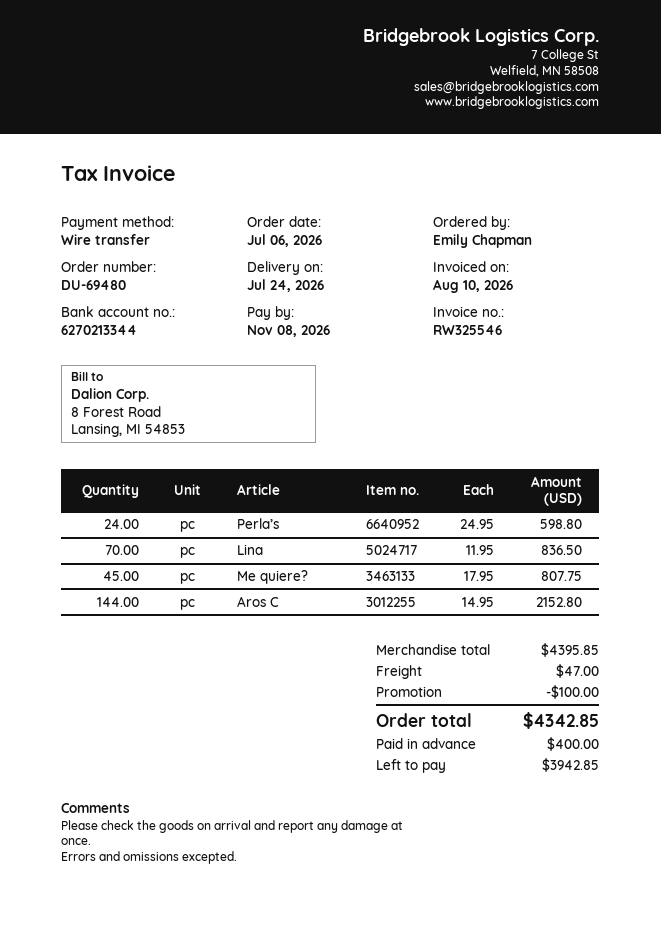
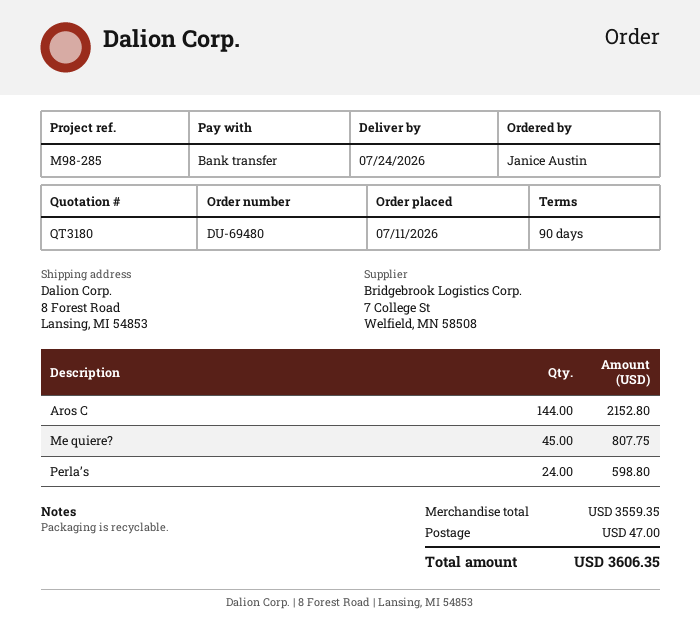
order date: 2026-07-06 -> 2026-07-11
ordered by: Emily Chapman -> Janice Austin
Lina: 70 for 836.50 -> none
subtotal: 4395.85 -> 3559.35
discount: 100.00 -> none
total: 4342.85 -> 3606.35

